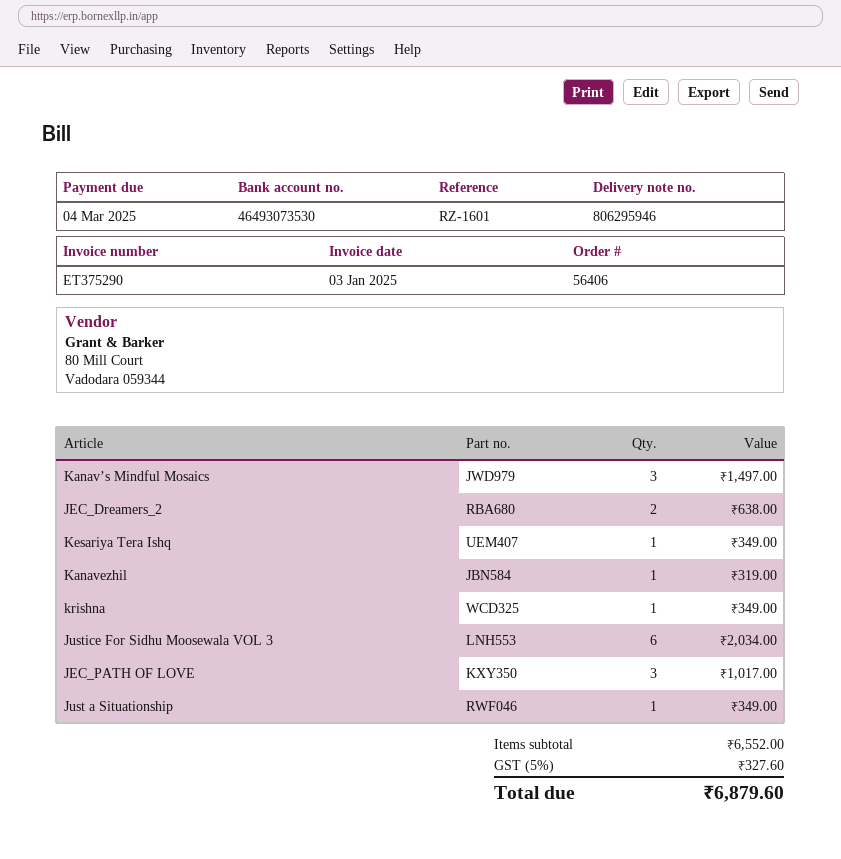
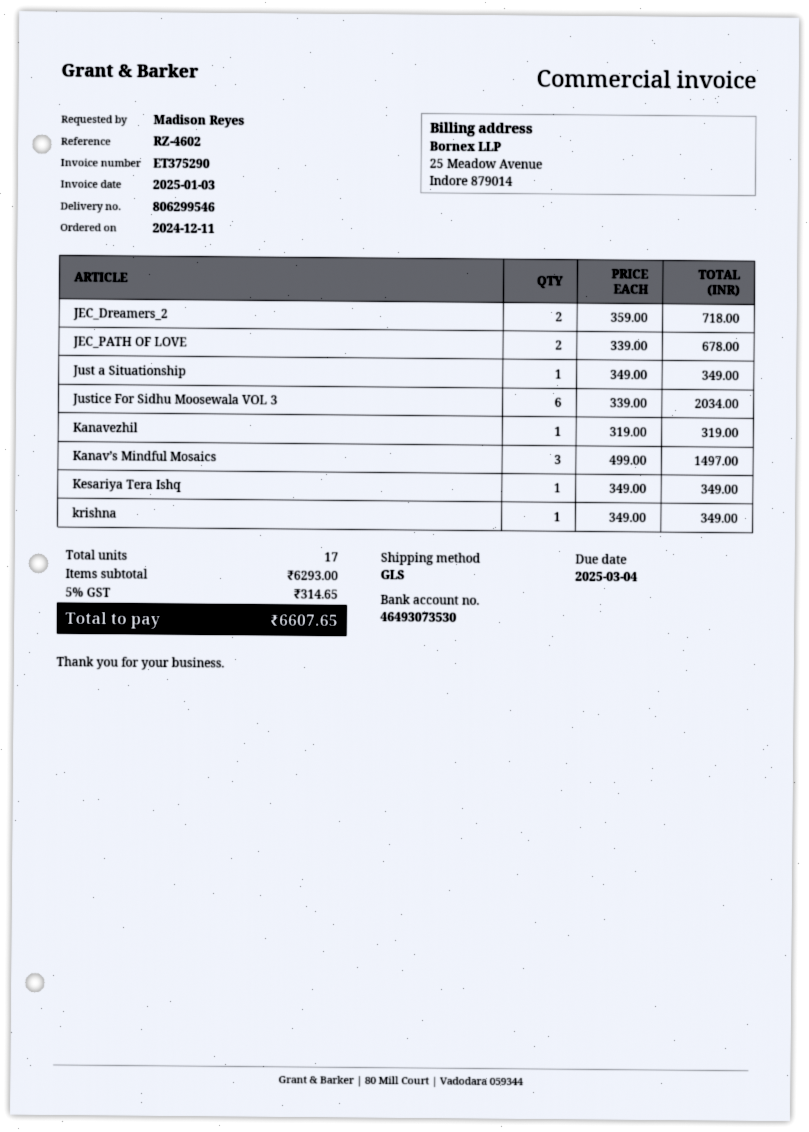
delivery note number: 806295946 -> 806299546
reference: RZ-1601 -> RZ-4602
JEC_Dreamers_2: 2 for 638.00 -> 2 for 718.00
JEC_PATH OF LOVE: 3 for 1017.00 -> 2 for 678.00
subtotal: 6552.00 -> 6293.00
tax: 5% = 327.60 -> 5% = 314.65
total: 6879.60 -> 6607.65

